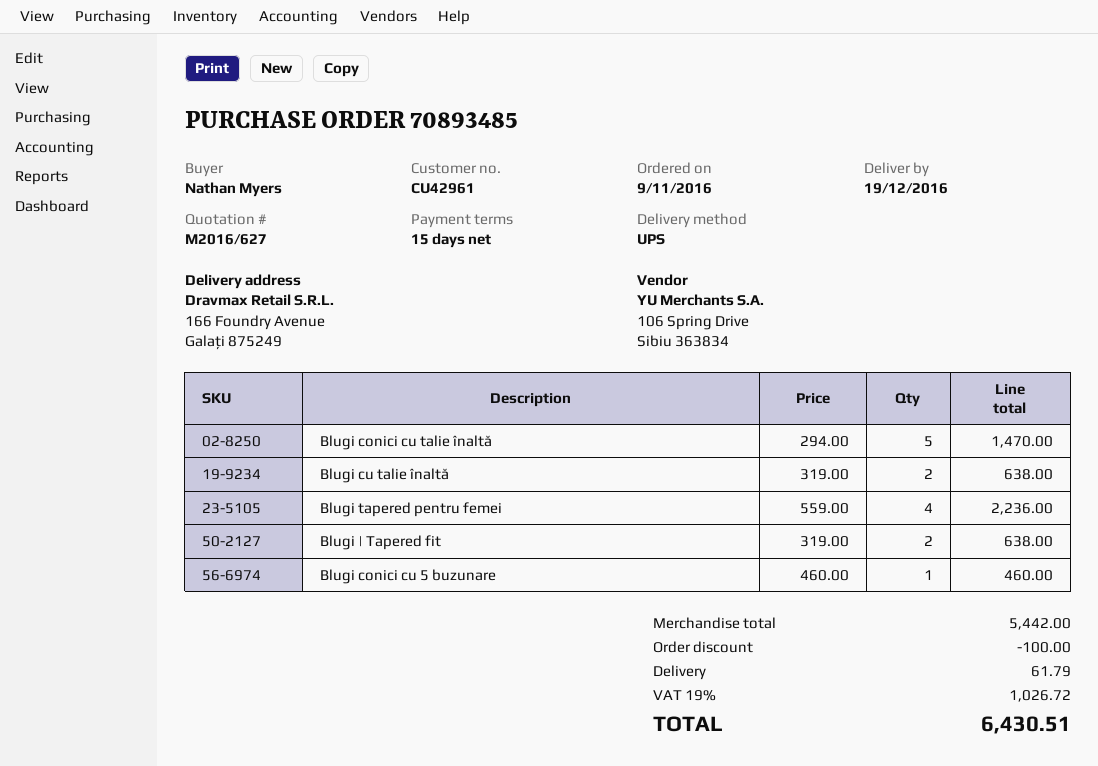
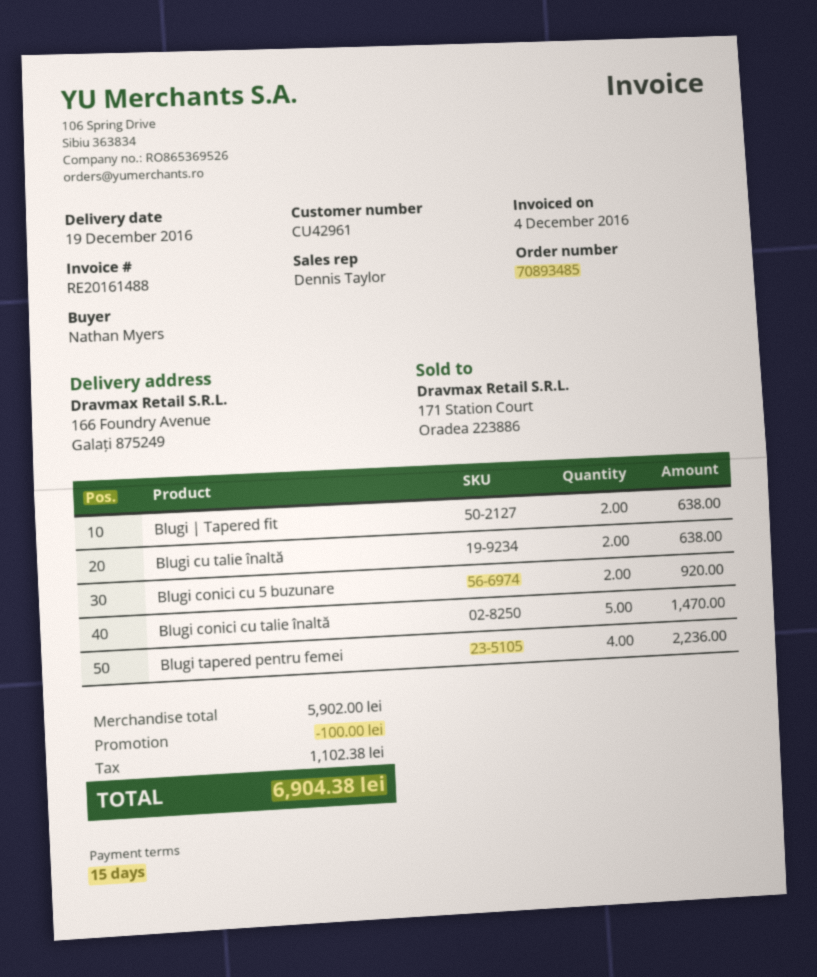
Blugi conici cu 5 buzunare: 1 for 460.00 -> 2 for 920.00
subtotal: 5442.00 -> 5902.00
shipping: 61.79 -> none
tax: 1026.72 -> 1102.38
total: 6430.51 -> 6904.38

